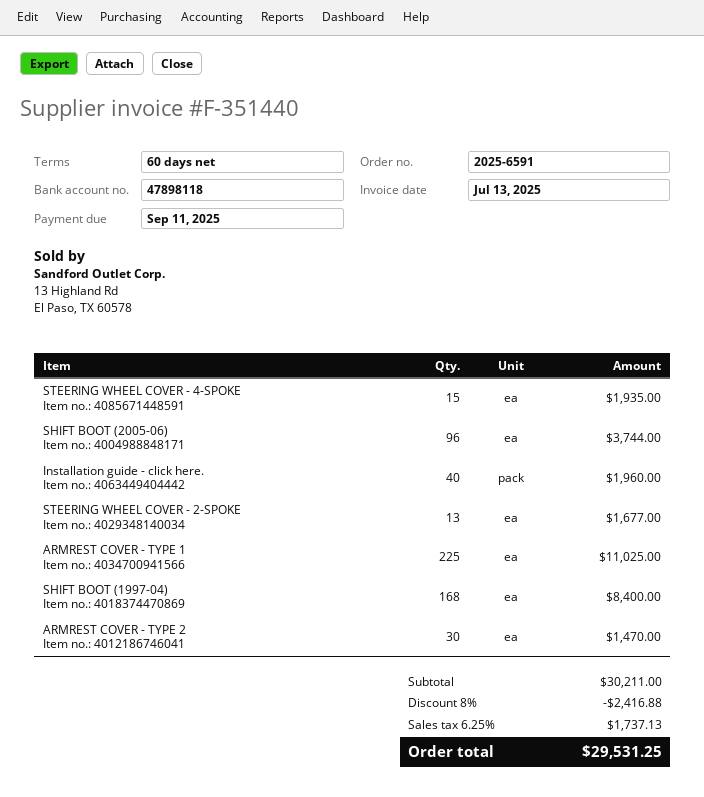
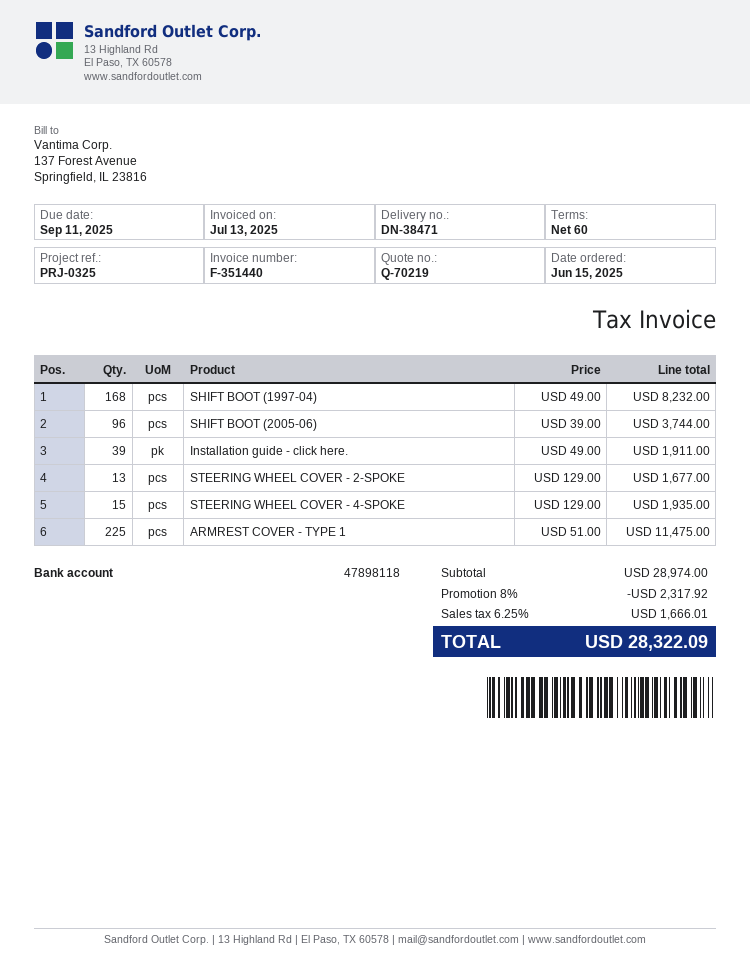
Installation guide - click here.: 40 for 1960.00 -> 39 for 1911.00
ARMREST COVER - TYPE 1: 225 for 11025.00 -> 225 for 11475.00
SHIFT BOOT (1997-04): 168 for 8400.00 -> 168 for 8232.00
ARMREST COVER - TYPE 2: 30 for 1470.00 -> none
subtotal: 30211.00 -> 28974.00
discount: 8% = 2416.88 -> 8% = 2317.92
tax: 6.25% = 1737.13 -> 6.25% = 1666.01
total: 29531.25 -> 28322.09

